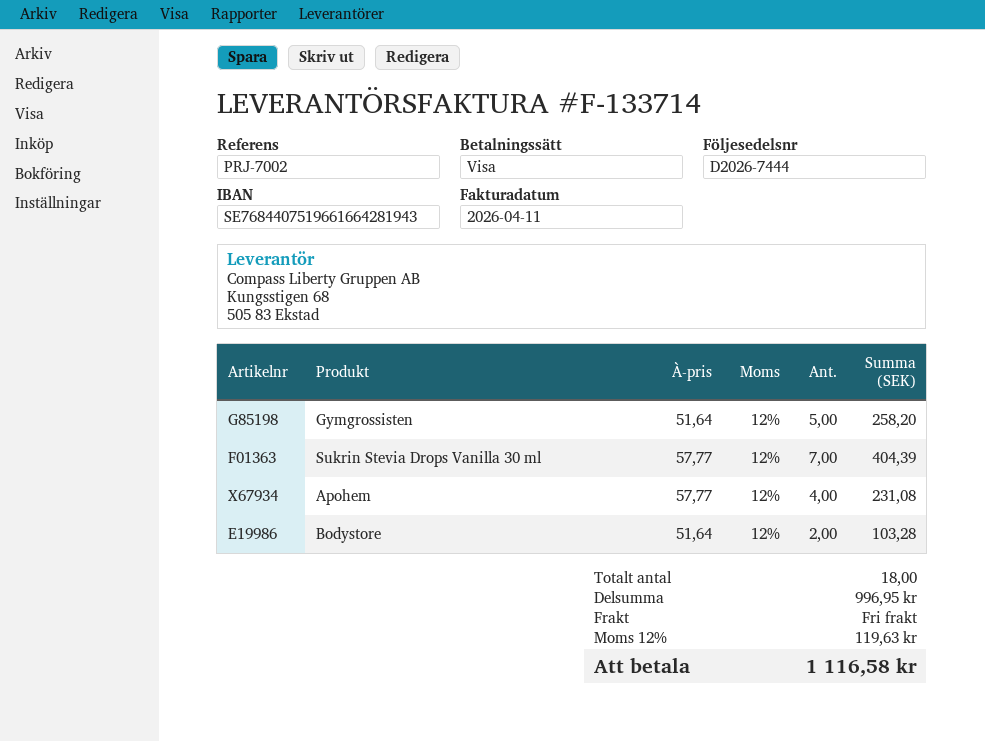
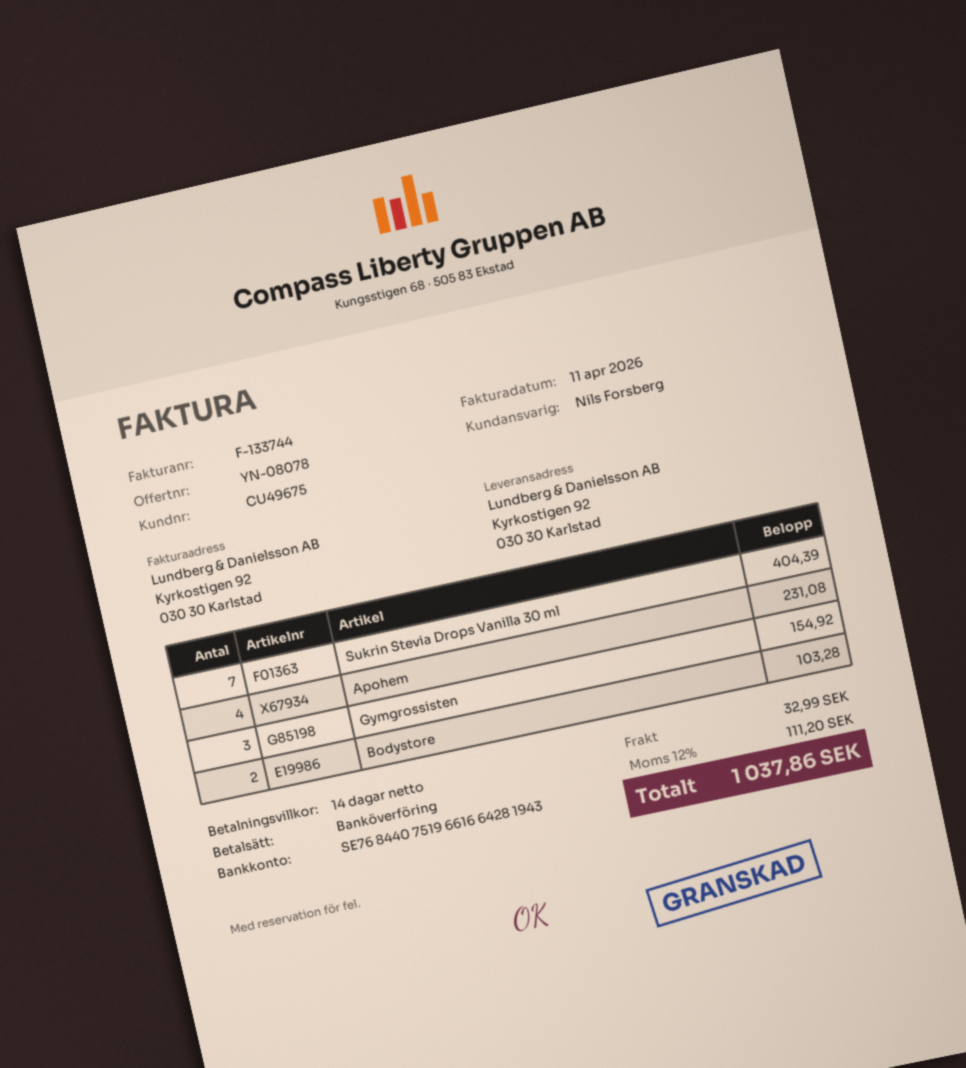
invoice number: F-133714 -> F-133744
payment method: Visa -> bank transfer
Gymgrossisten: 5 for 258.20 -> 3 for 154.92
shipping: 0.00 -> 32.99
tax: 12% = 119.63 -> 12% = 111.20
total: 1116.58 -> 1037.86

